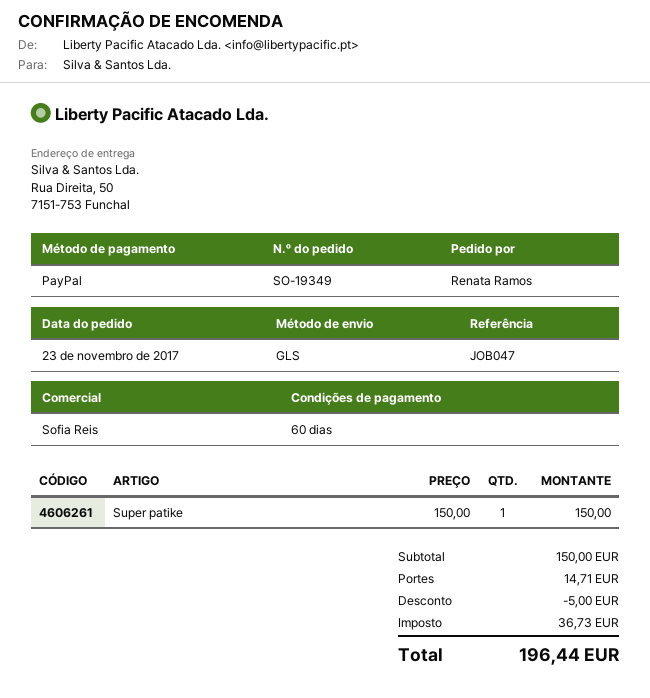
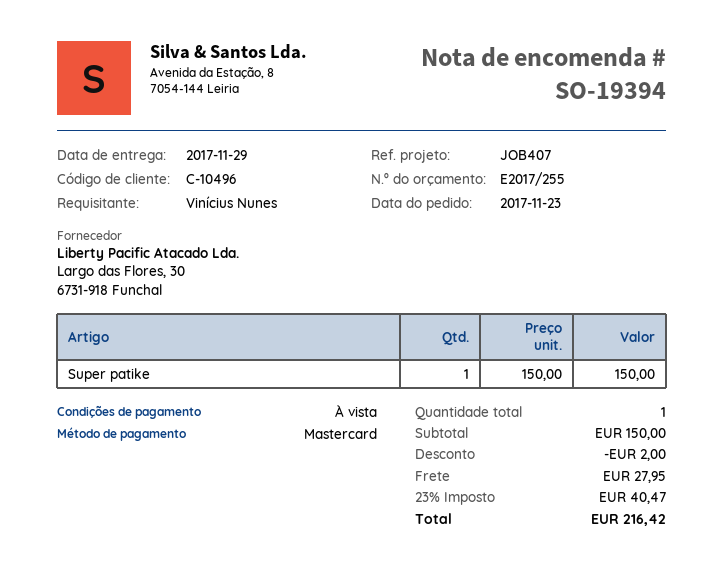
order number: SO-19349 -> SO-19394
payment terms: 60 days -> on receipt
reference: JOB047 -> JOB407
ordered by: Renata Ramos -> Vinícius Nunes
payment method: PayPal -> Mastercard
discount: 5.00 -> 2.00
shipping: 14.71 -> 27.95
tax: 36.73 -> 40.47
total: 196.44 -> 216.42

